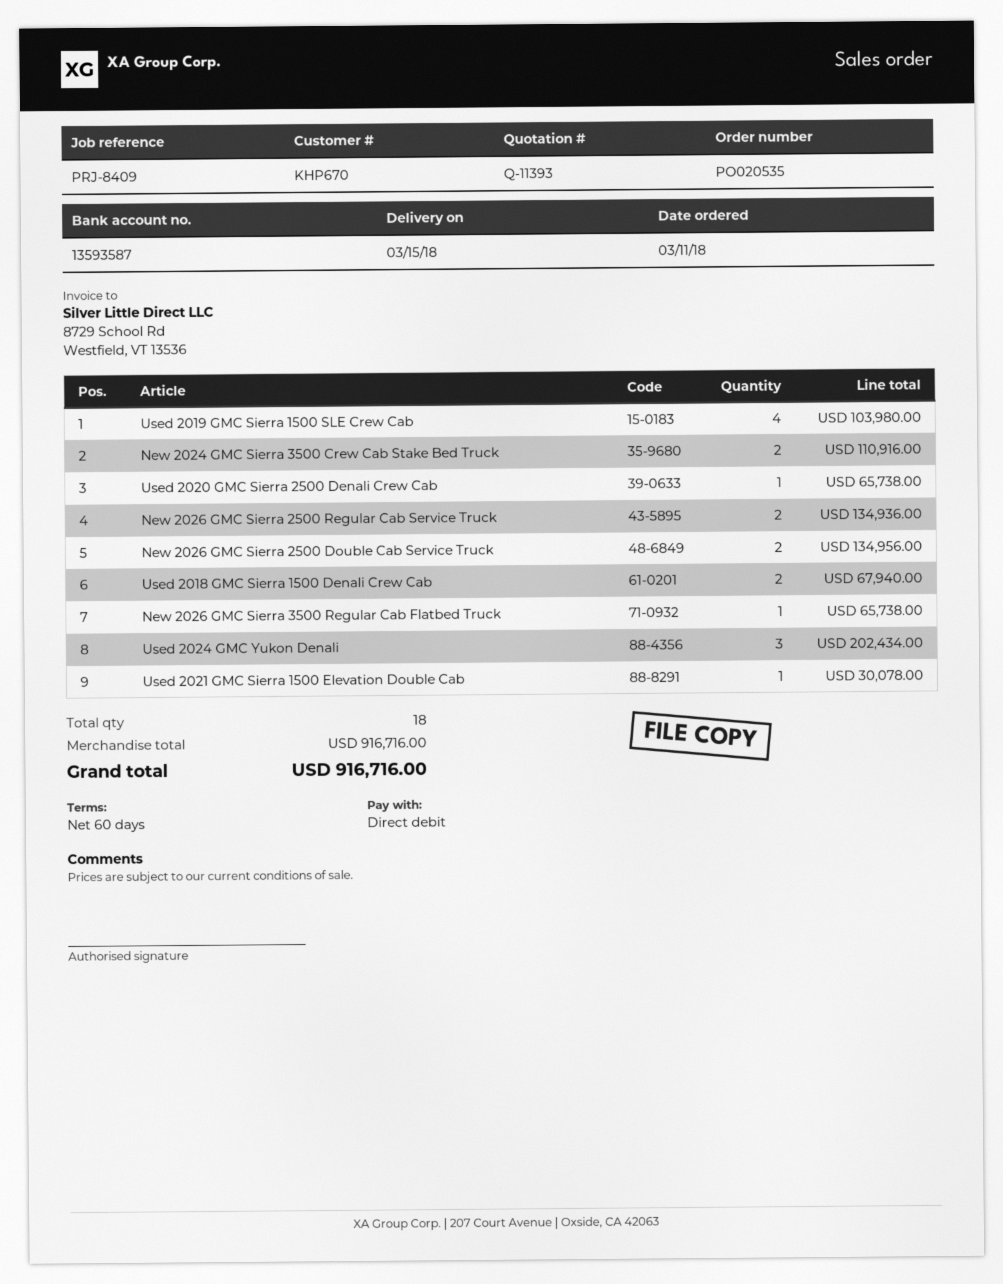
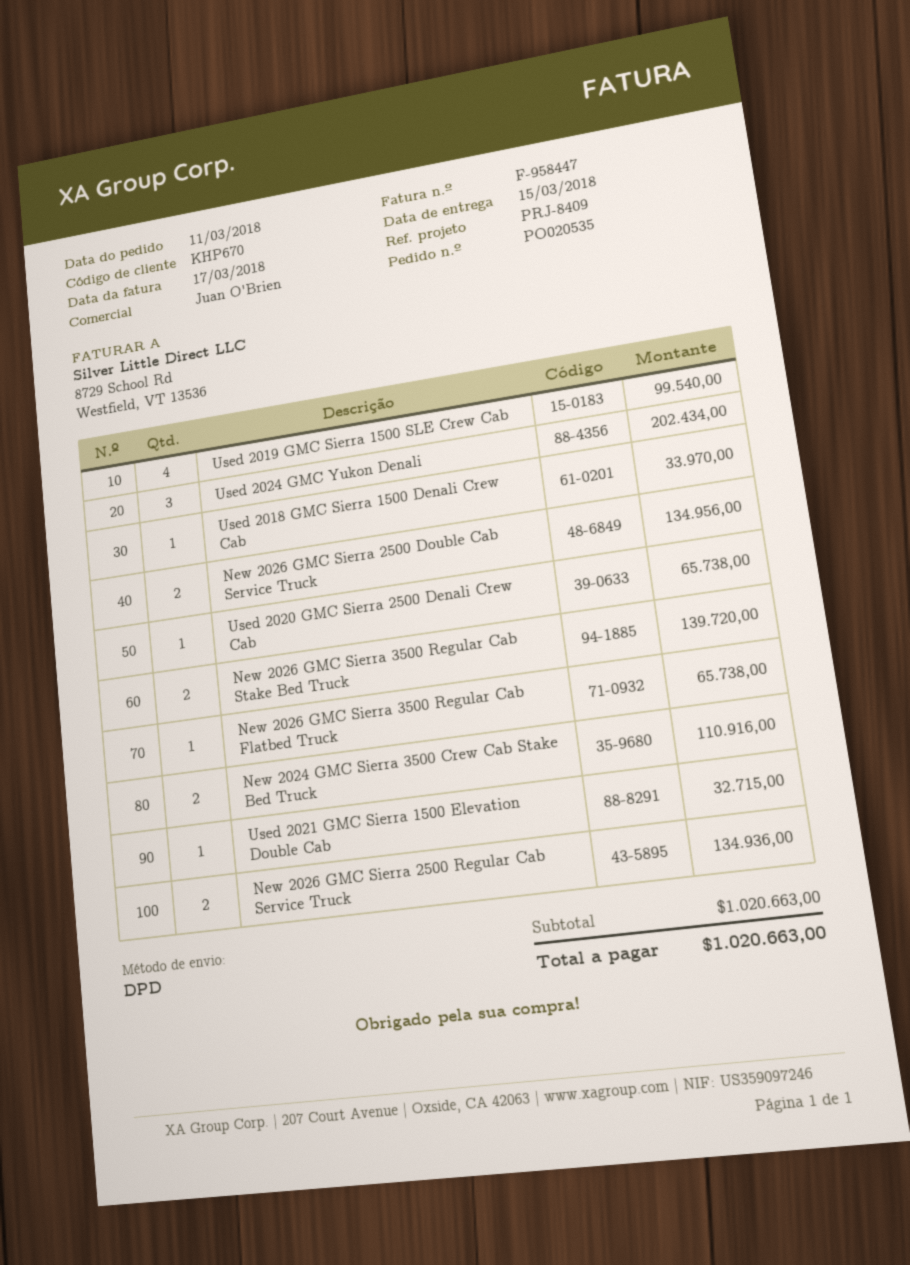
Used 2019 GMC Sierra 1500 SLE Crew Cab: 4 for 103980.00 -> 4 for 99540.00
Used 2018 GMC Sierra 1500 Denali Crew Cab: 2 for 67940.00 -> 1 for 33970.00
Used 2021 GMC Sierra 1500 Elevation Double Cab: 1 for 30078.00 -> 1 for 32715.00
New 2026 GMC Sierra 3500 Regular Cab Stake Bed Truck: none -> 2 for 139720.00
subtotal: 916716.00 -> 1020663.00
total: 916716.00 -> 1020663.00

